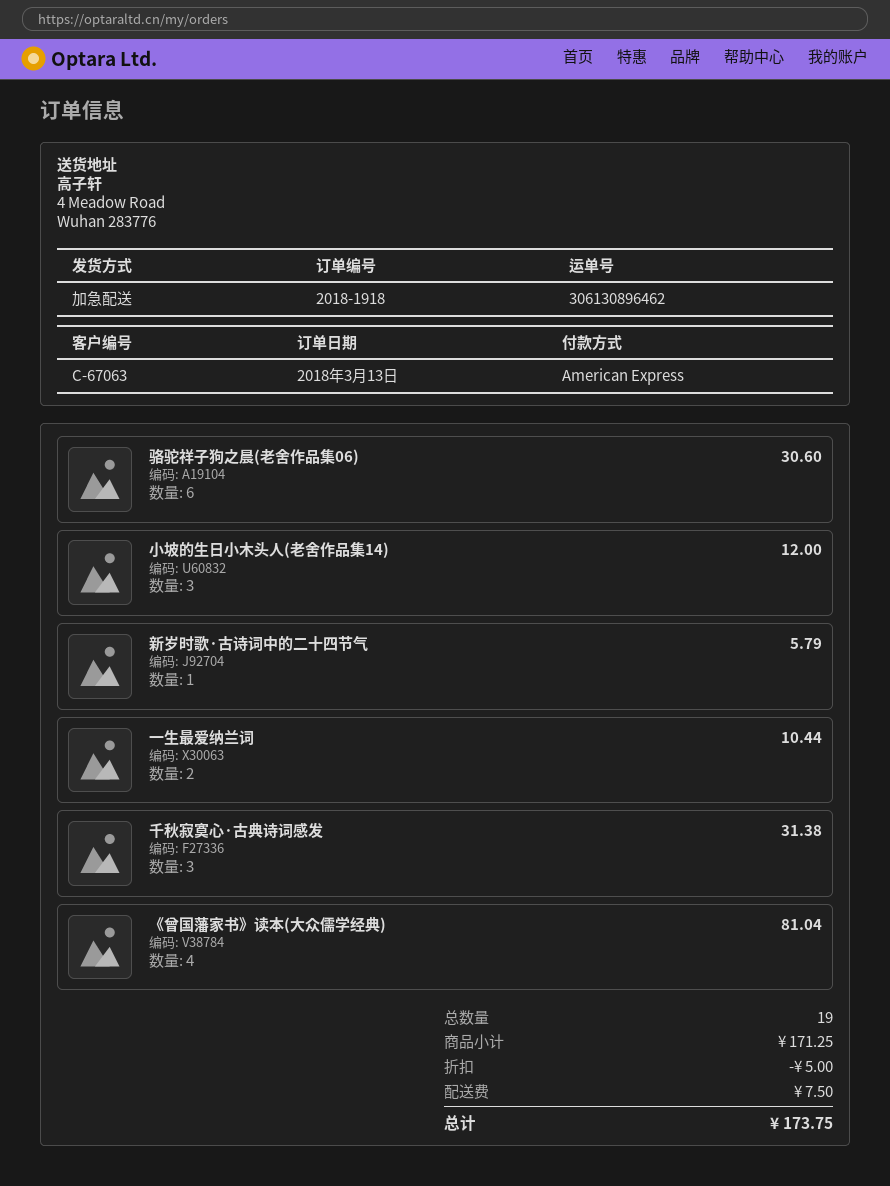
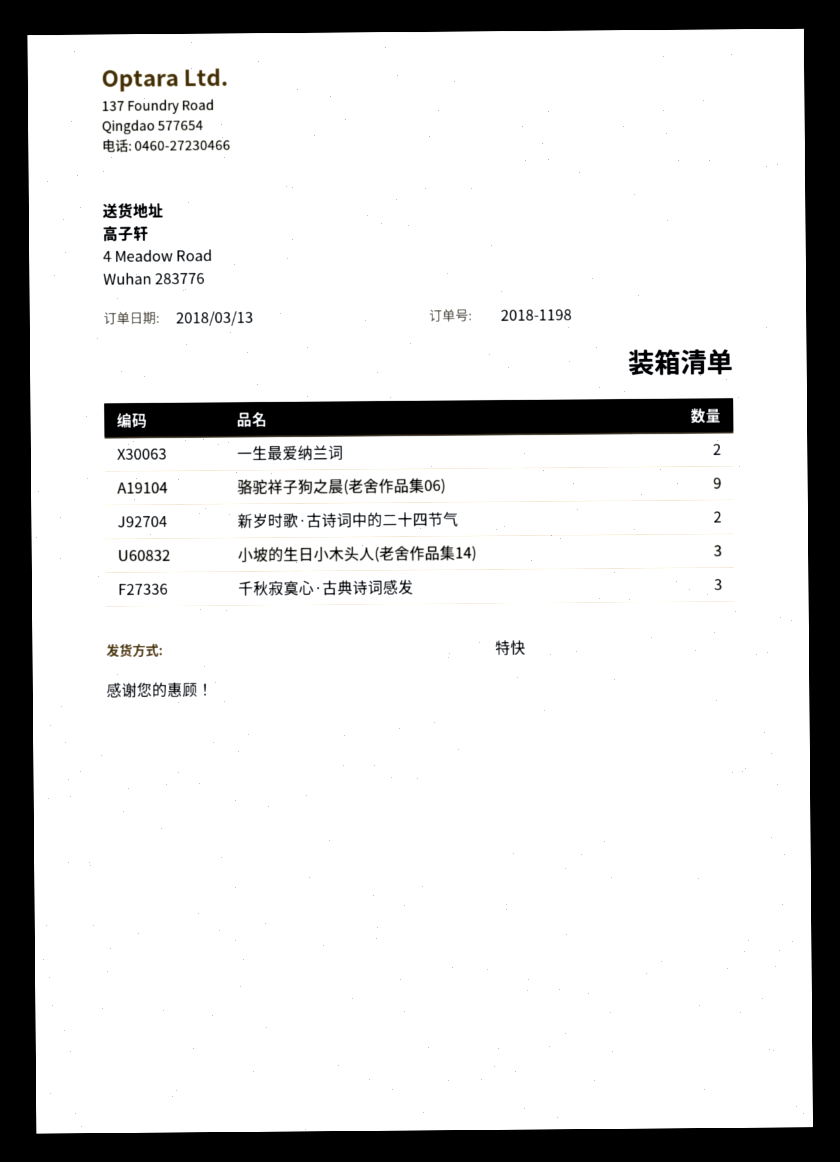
order number: 2018-1918 -> 2018-1198
骆驼祥子狗之晨(老舍作品集06): 6 -> 9
新岁时歌·古诗词中的二十四节气: 1 -> 2
《曾国藩家书》读本(大众儒学经典): 4 -> none

